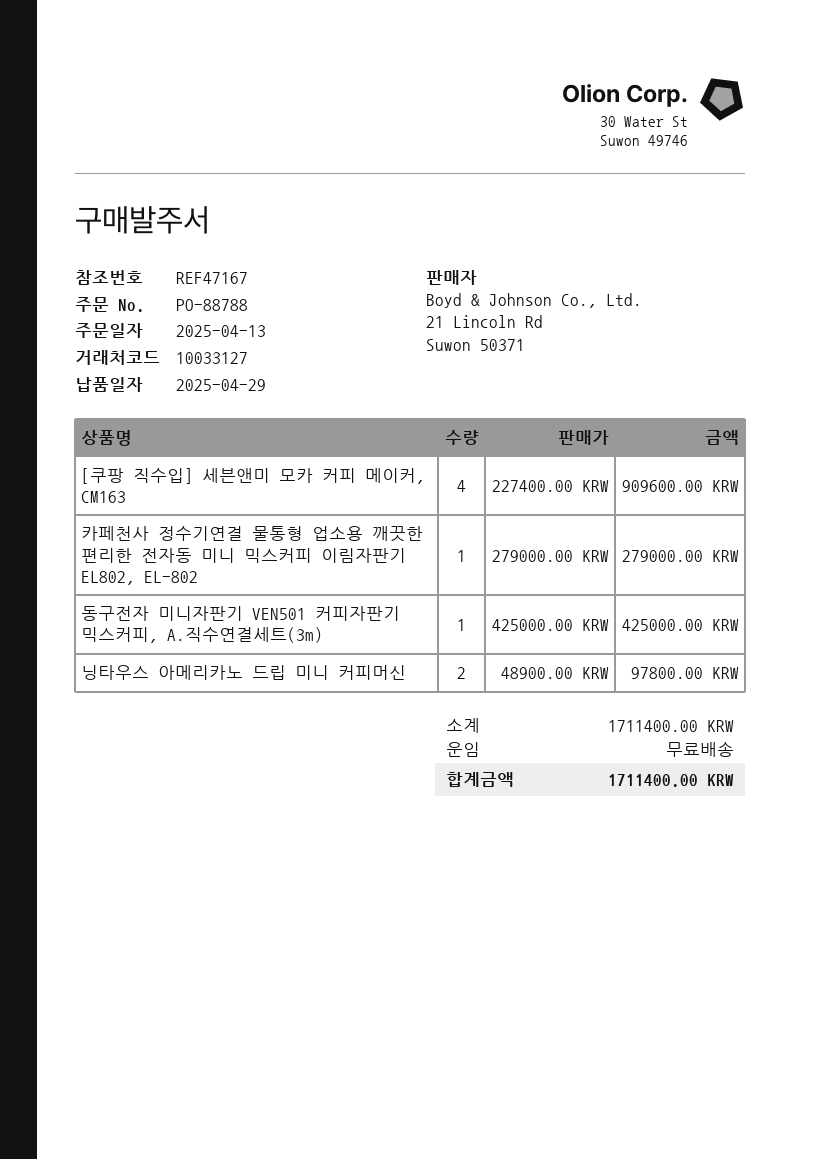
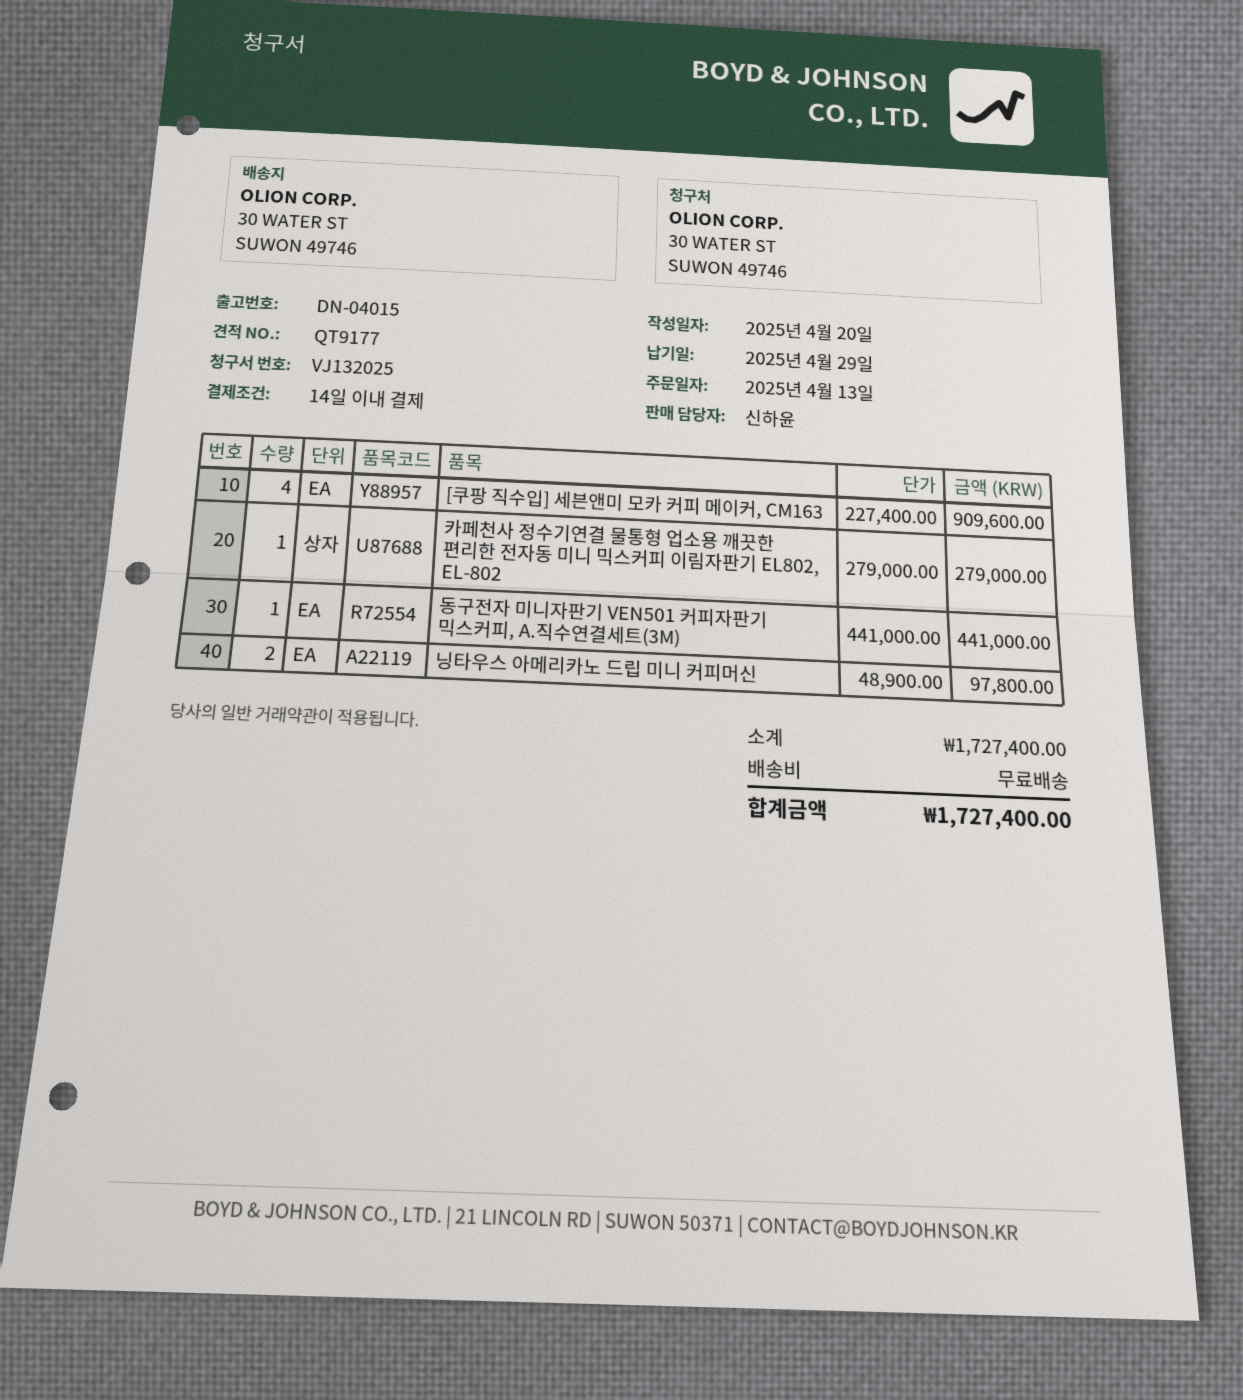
동구전자 미니자판기 VEN501 커피자판기 믹스커피, A.직수연결세트(3m): 1 x 425000.00 = 425000.00 -> 1 x 441000.00 = 441000.00
subtotal: 1711400.00 -> 1727400.00
total: 1711400.00 -> 1727400.00

